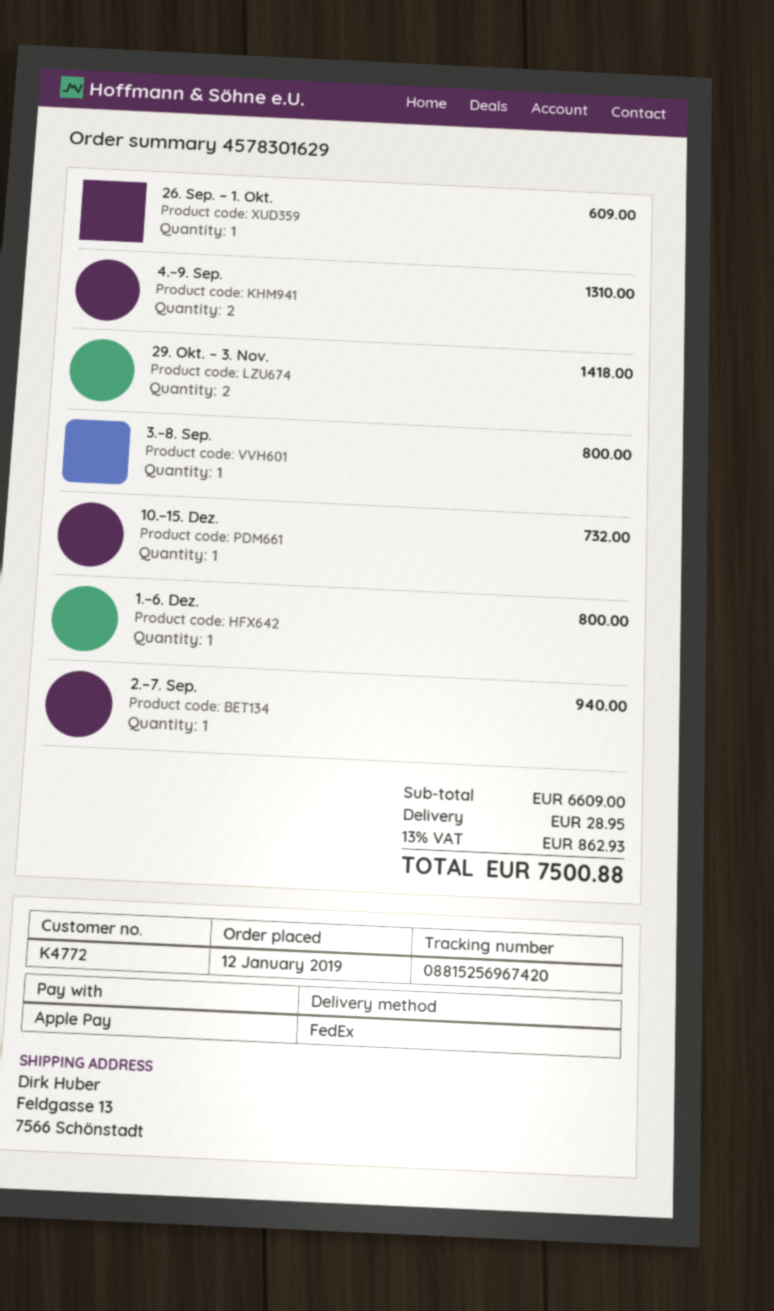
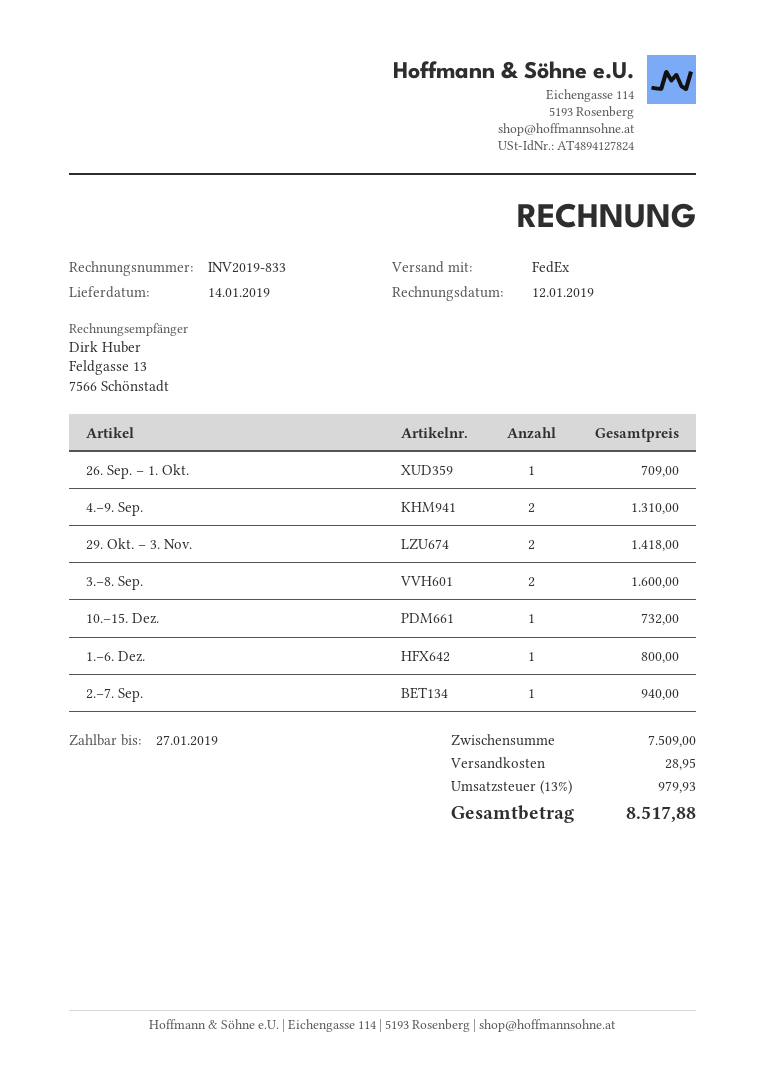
26. Sep. – 1. Okt.: 1 for 609.00 -> 1 for 709.00
3.–8. Sep.: 1 for 800.00 -> 2 for 1600.00
subtotal: 6609.00 -> 7509.00
tax: 13% = 862.93 -> 13% = 979.93
total: 7500.88 -> 8517.88

